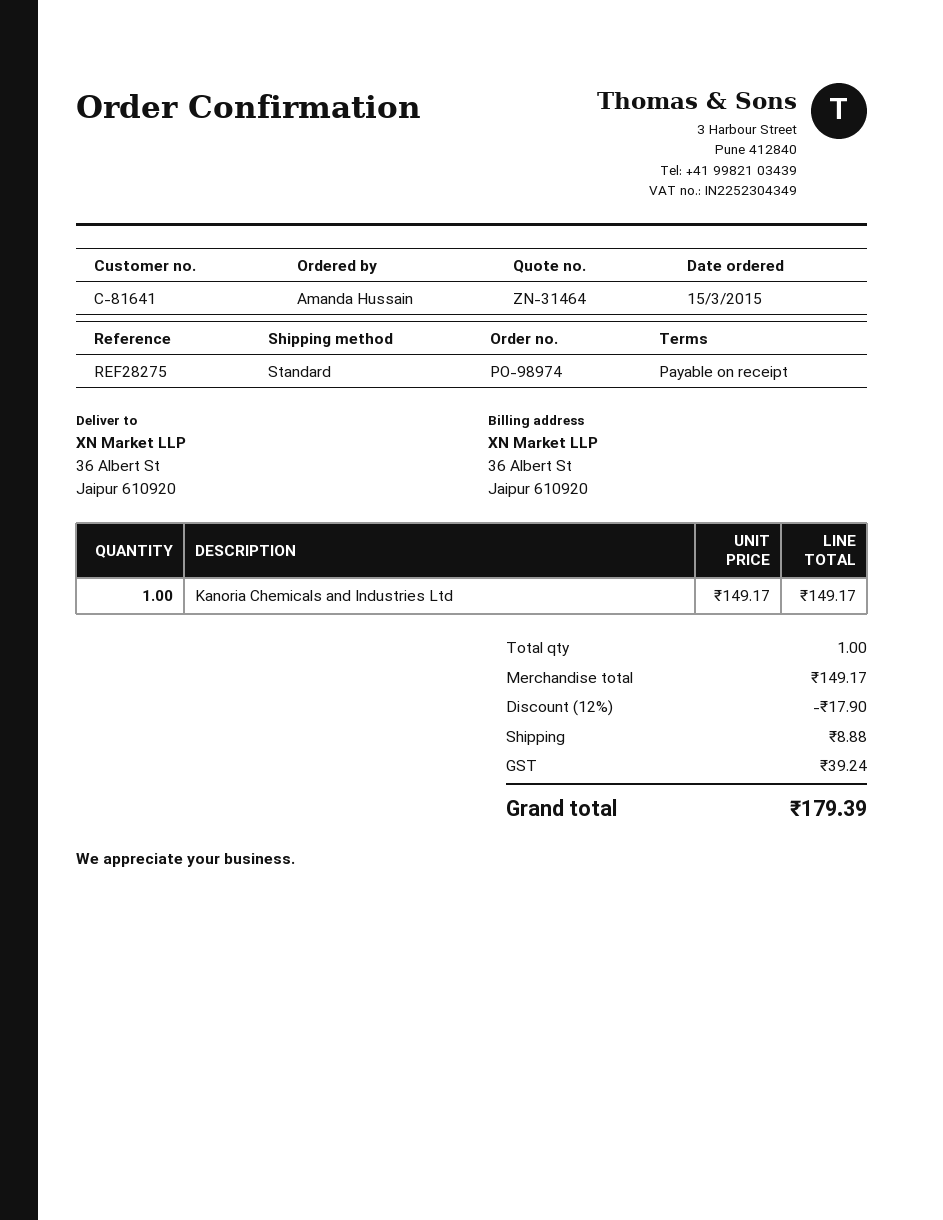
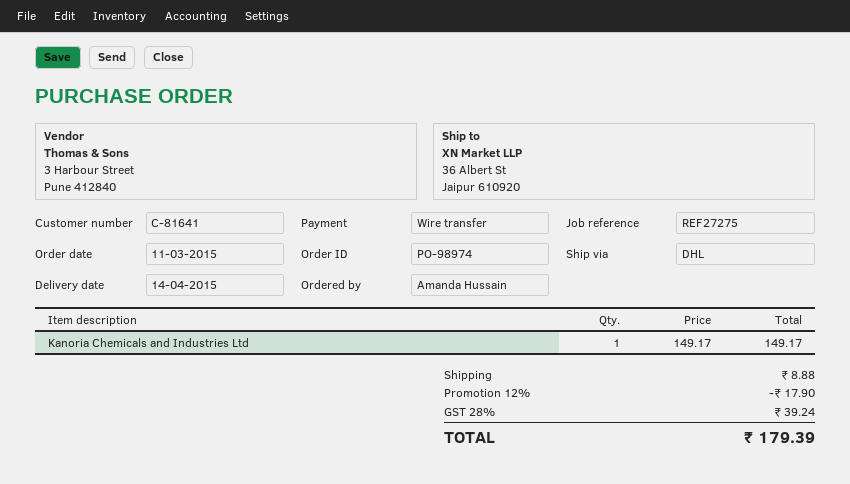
order date: 2015-03-15 -> 2015-03-11
reference: REF28275 -> REF27275
shipping method: standard -> DHL

